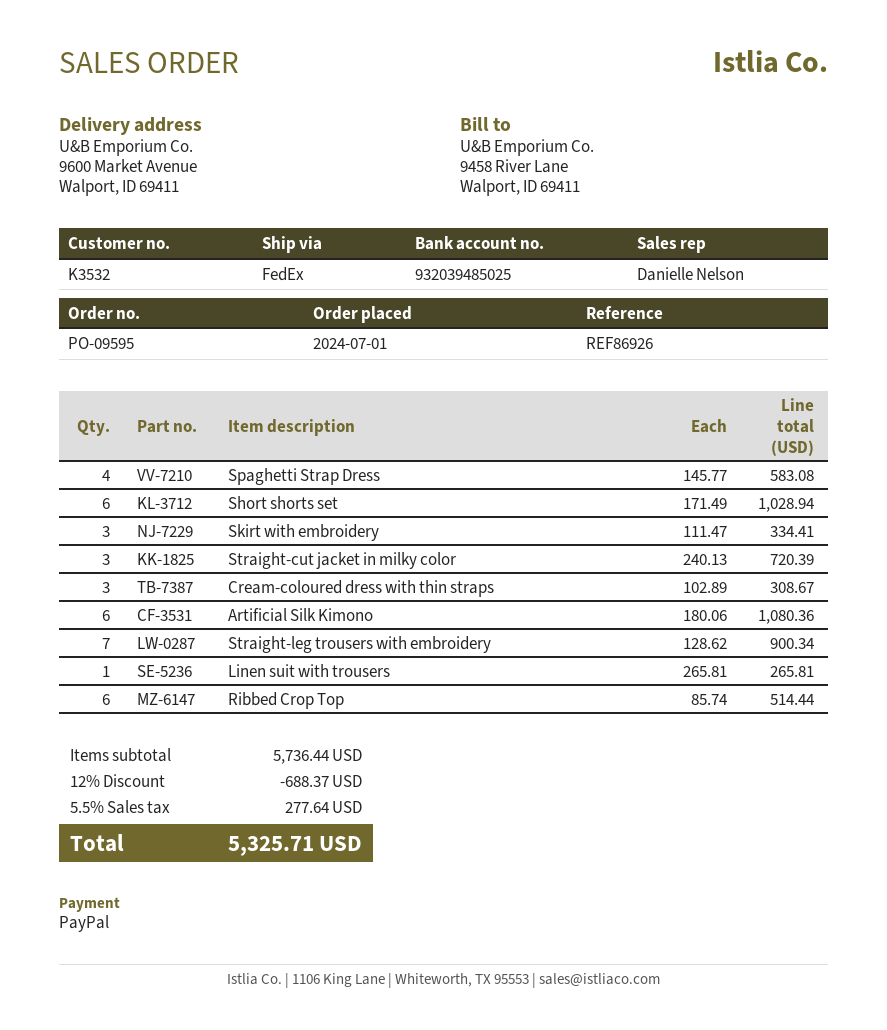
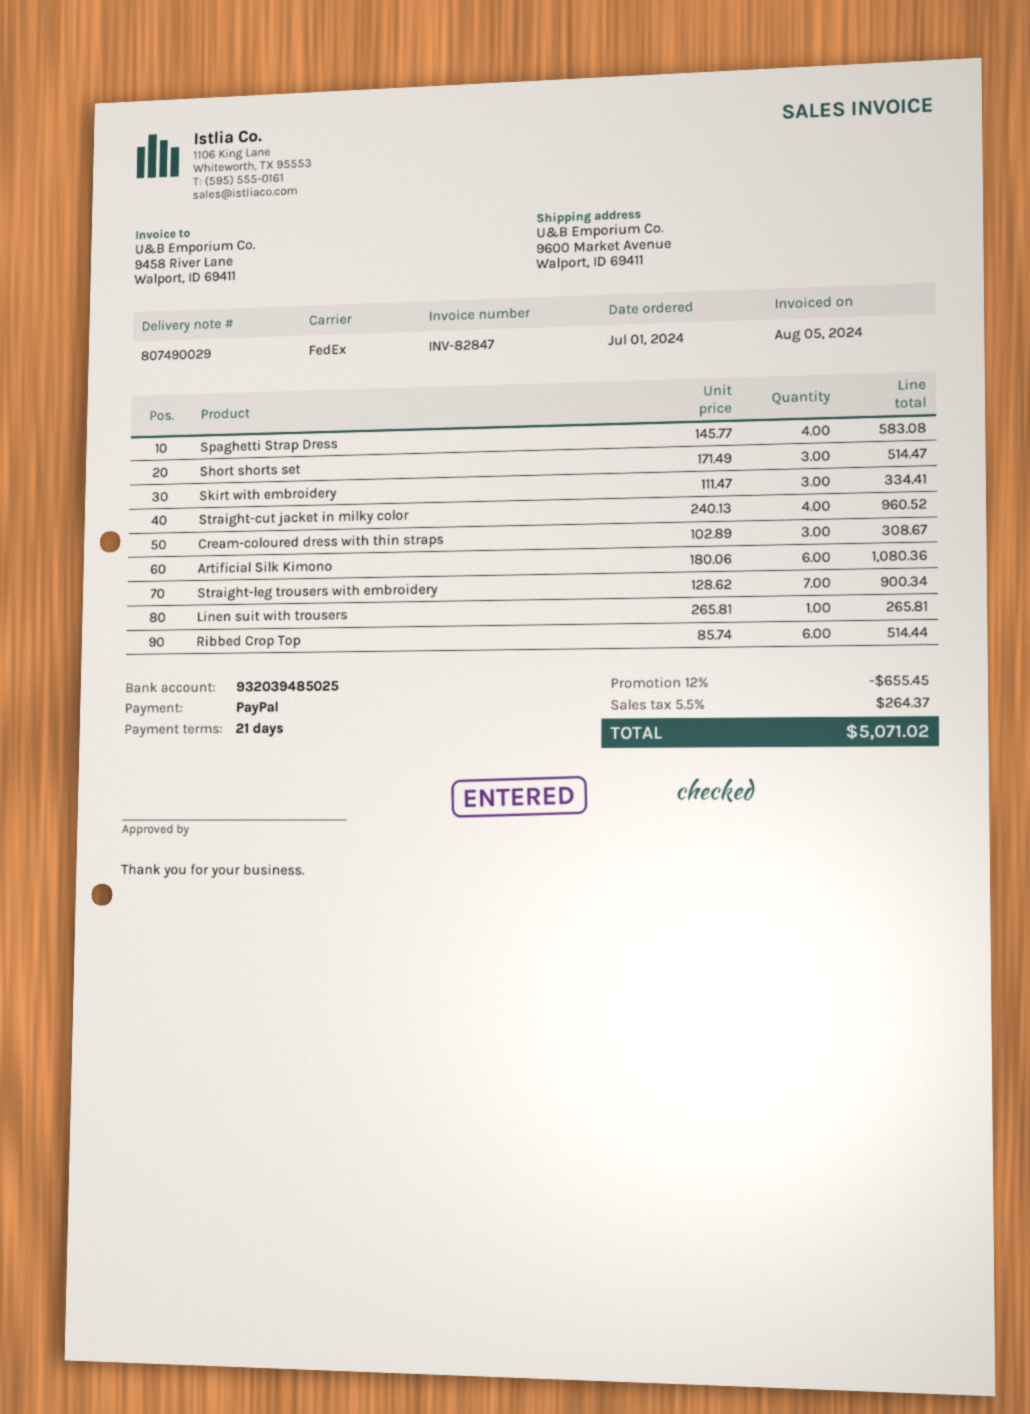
Short shorts set: 6 x 171.49 = 1028.94 -> 3 x 171.49 = 514.47
Straight-cut jacket in milky color: 3 x 240.13 = 720.39 -> 4 x 240.13 = 960.52
discount: 12% = 688.37 -> 12% = 655.45
tax: 5.5% = 277.64 -> 5.5% = 264.37
total: 5325.71 -> 5071.02

